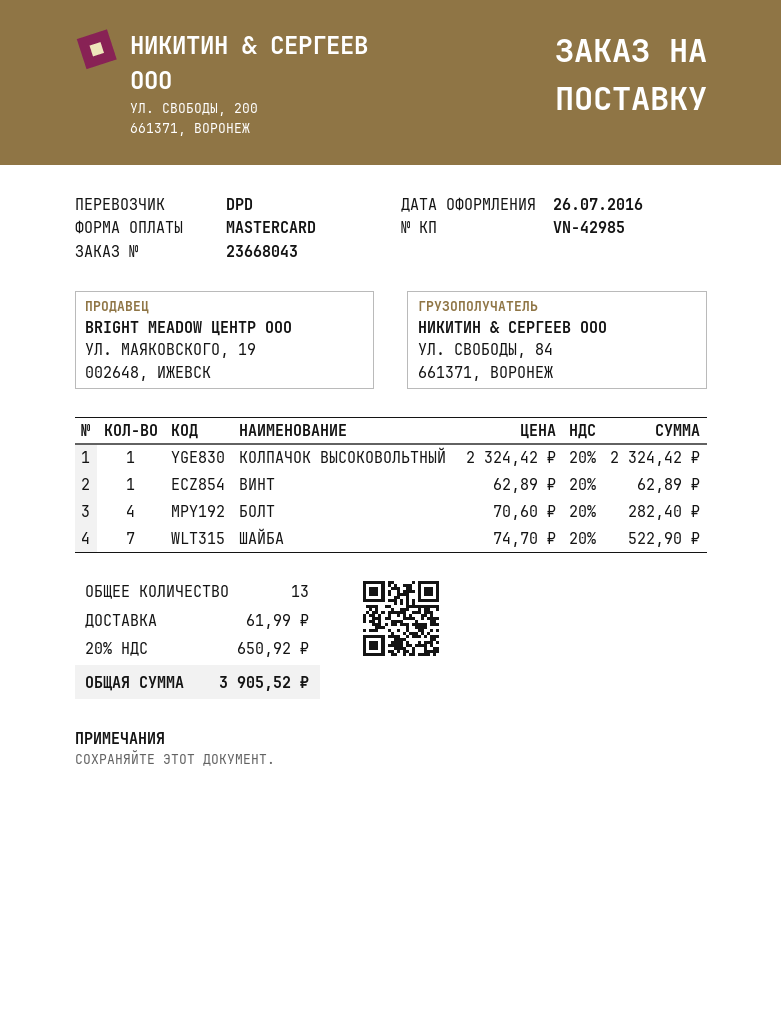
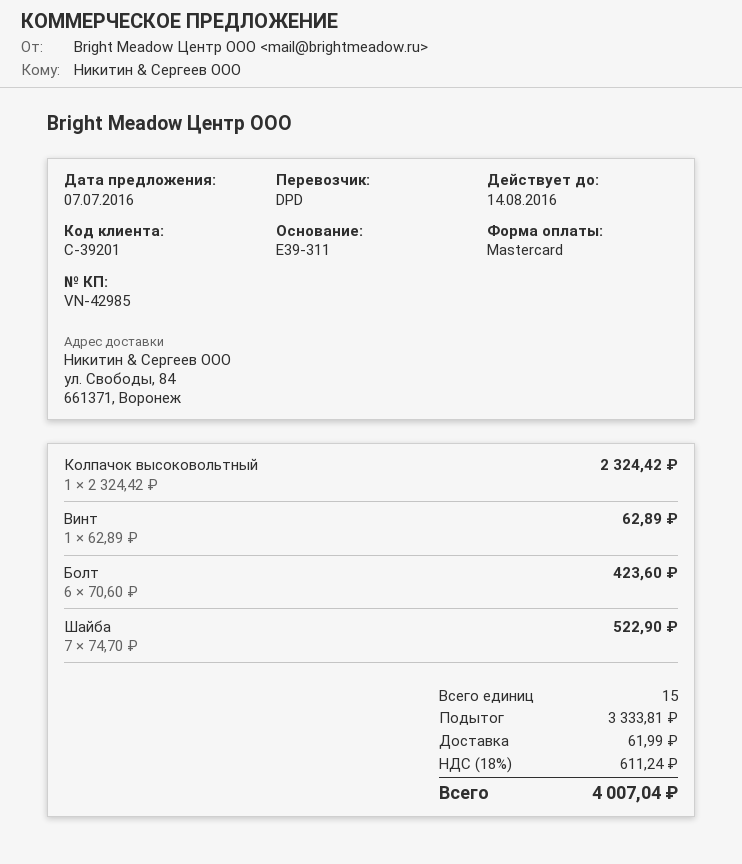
БОЛТ: 4 x 70.60 = 282.40 -> 6 x 70.60 = 423.60
total quantity: 13 -> 15
tax: 20% = 650.92 -> 18% = 611.24
total: 3905.52 -> 4007.04

